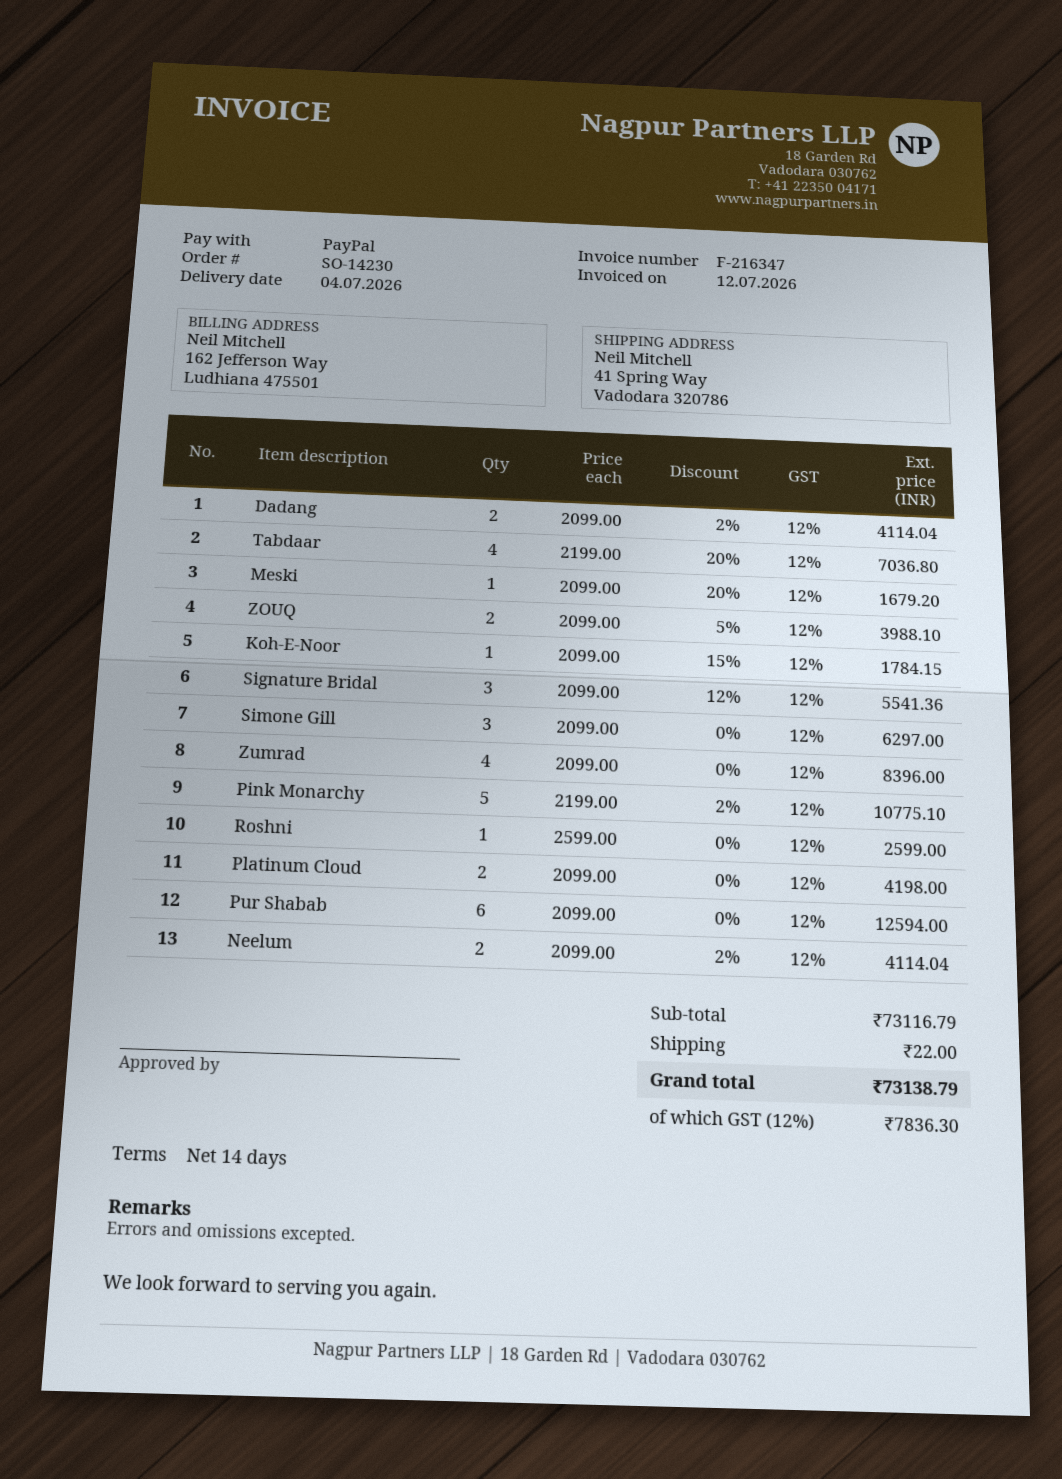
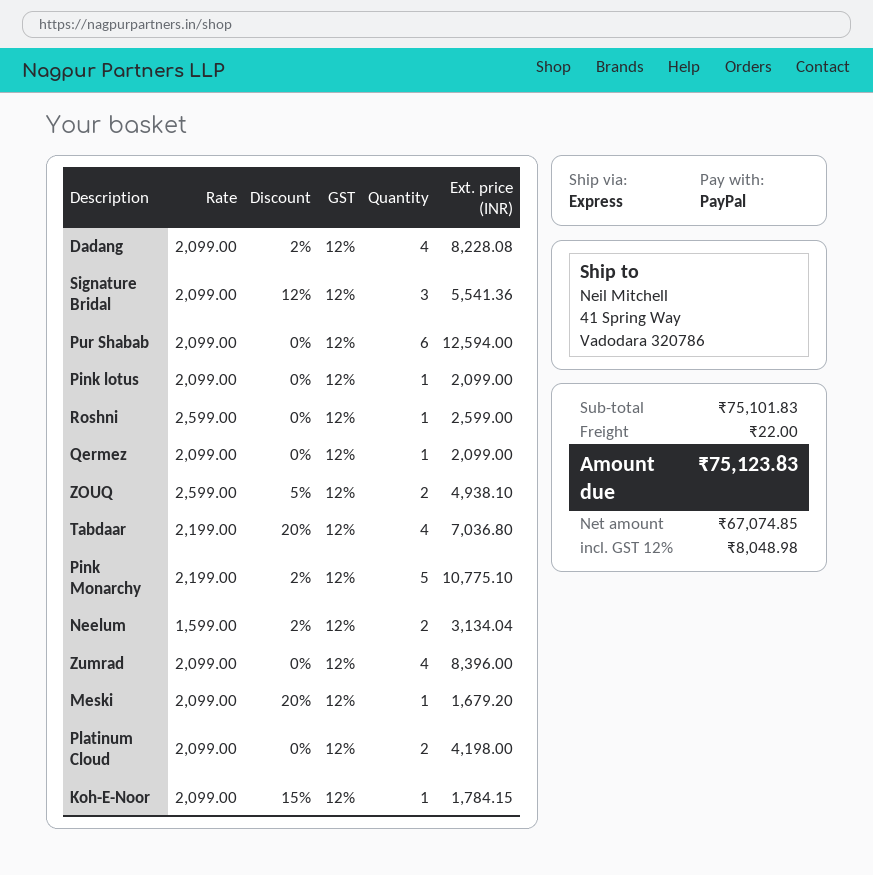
Dadang: 2 x 2099.00 - 2% = 4114.04 -> 4 x 2099.00 - 2% = 8228.08
ZOUQ: 2 x 2099.00 - 5% = 3988.10 -> 2 x 2599.00 - 5% = 4938.10
Simone Gill: 3 x 2099.00 = 6297.00 -> none
Neelum: 2 x 2099.00 - 2% = 4114.04 -> 2 x 1599.00 - 2% = 3134.04
Pink lotus: none -> 1 x 2099.00 = 2099.00
Qermez: none -> 1 x 2099.00 = 2099.00
subtotal: 73116.79 -> 75101.83
tax: 12% = 7836.30 -> 12% = 8048.98
total: 73138.79 -> 75123.83

